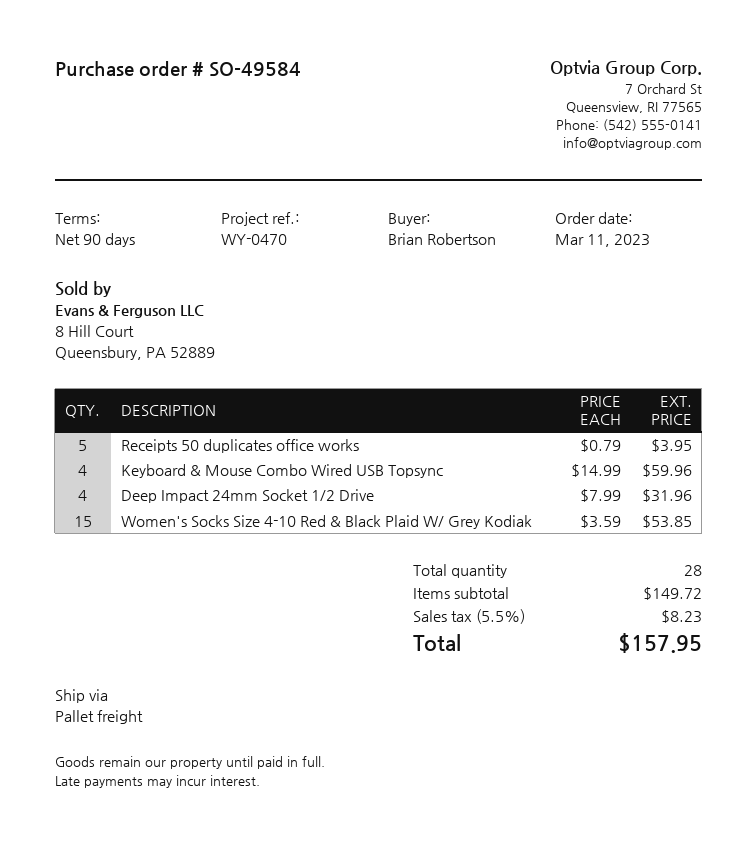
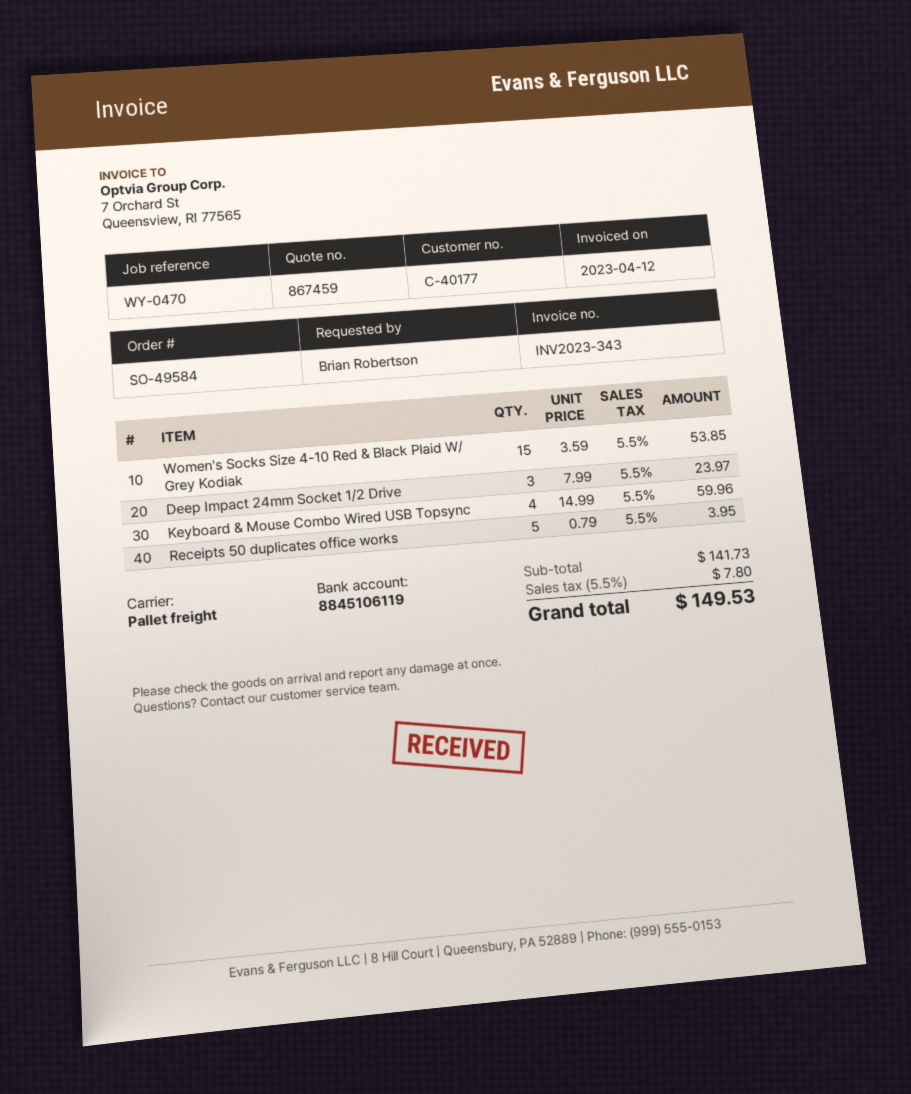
Deep Impact 24mm Socket 1/2 Drive: 4 x 7.99 = 31.96 -> 3 x 7.99 = 23.97
subtotal: 149.72 -> 141.73
tax: 5.5% = 8.23 -> 5.5% = 7.80
total: 157.95 -> 149.53

